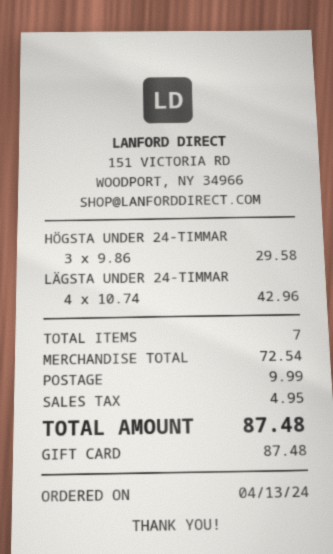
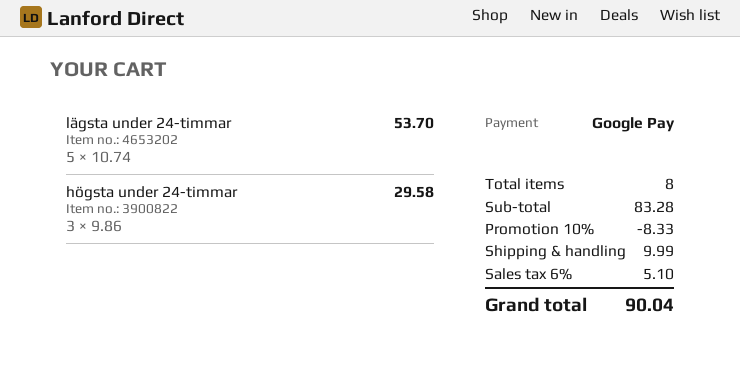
payment method: gift card -> Google Pay
LÄGSTA UNDER 24-TIMMAR: 4 x 10.74 = 42.96 -> 5 x 10.74 = 53.70
total quantity: 7 -> 8
subtotal: 72.54 -> 83.28
discount: none -> 10% = 8.33
tax: 4.95 -> 5.10
total: 87.48 -> 90.04

